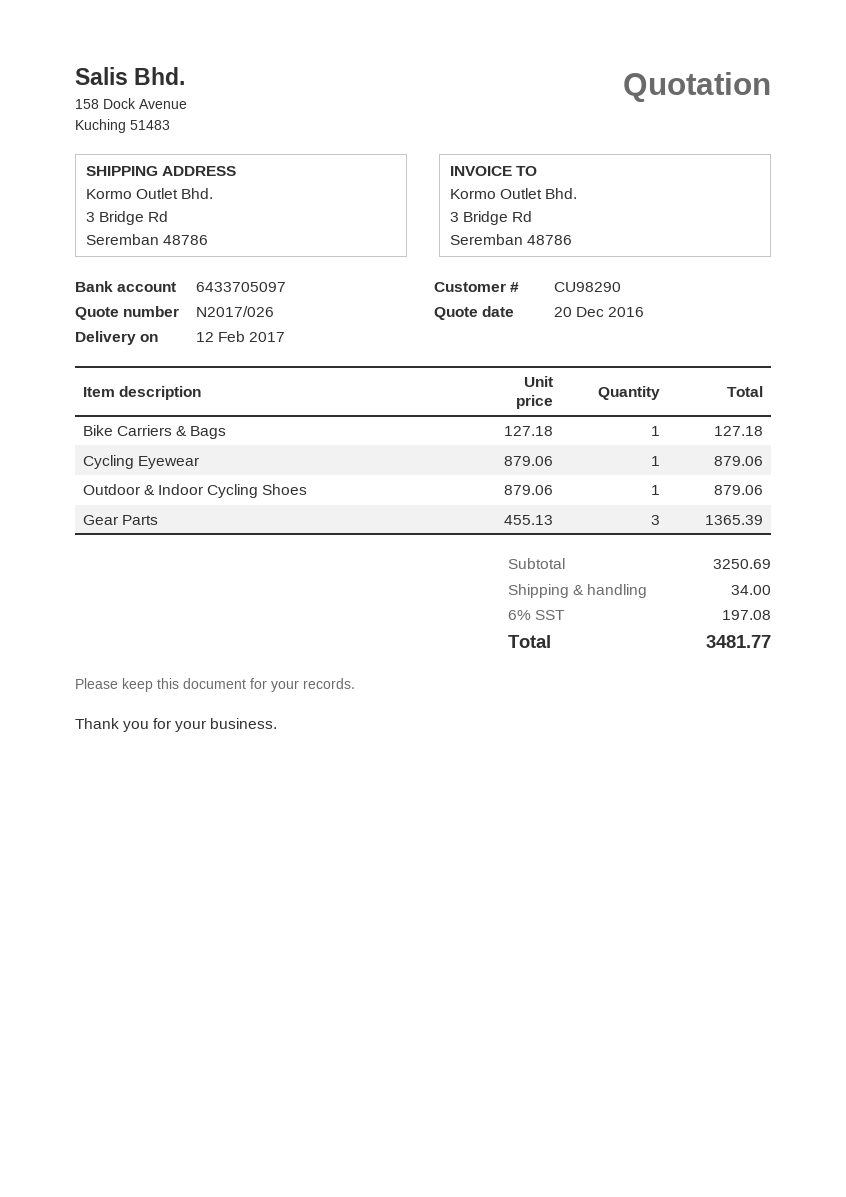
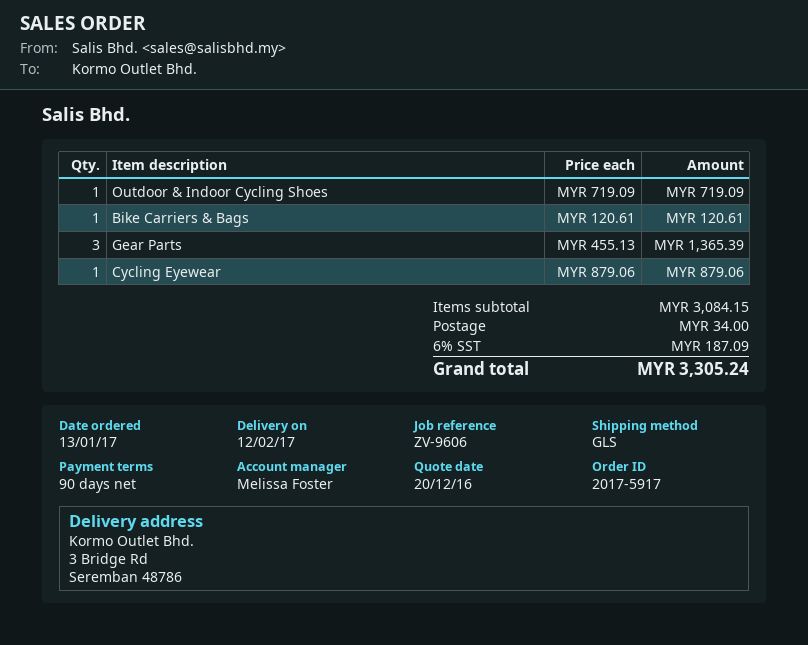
Bike Carriers & Bags: 1 x 127.18 = 127.18 -> 1 x 120.61 = 120.61
Outdoor & Indoor Cycling Shoes: 1 x 879.06 = 879.06 -> 1 x 719.09 = 719.09
subtotal: 3250.69 -> 3084.15
tax: 6% = 197.08 -> 6% = 187.09
total: 3481.77 -> 3305.24

